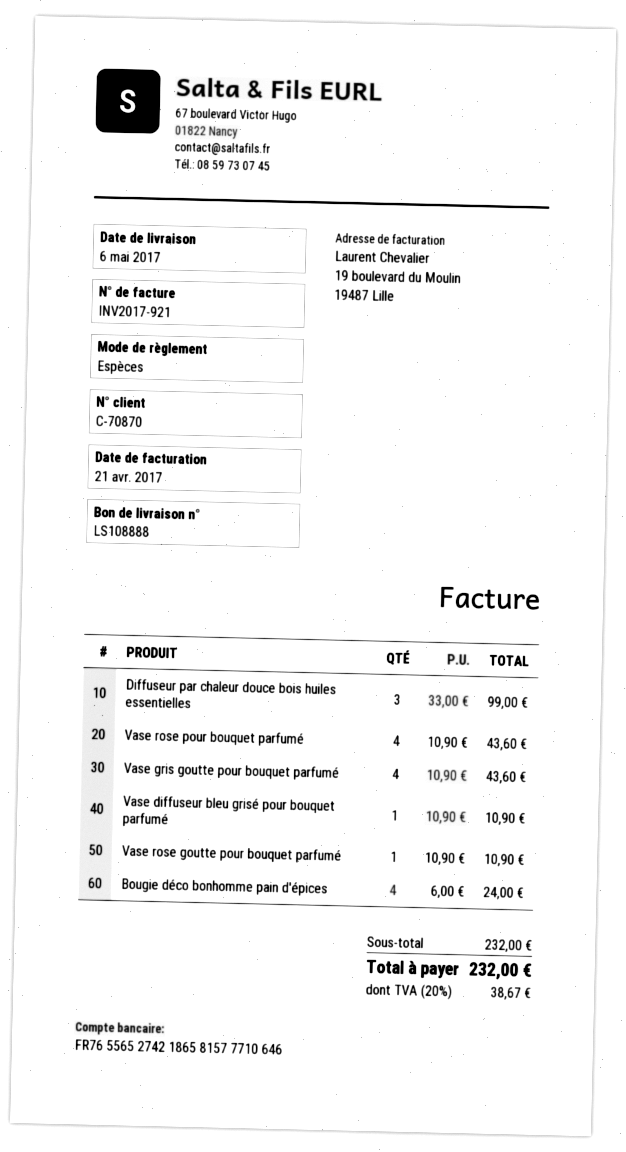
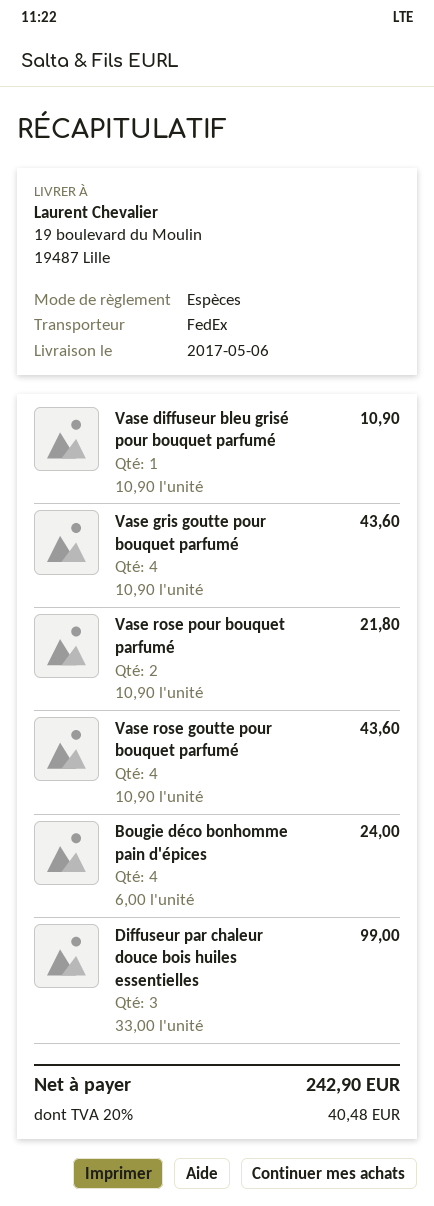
Vase rose pour bouquet parfumé: 4 x 10.90 = 43.60 -> 2 x 10.90 = 21.80
Vase rose goutte pour bouquet parfumé: 1 x 10.90 = 10.90 -> 4 x 10.90 = 43.60
tax: 20% = 38.67 -> 20% = 40.48
total: 232.00 -> 242.90

